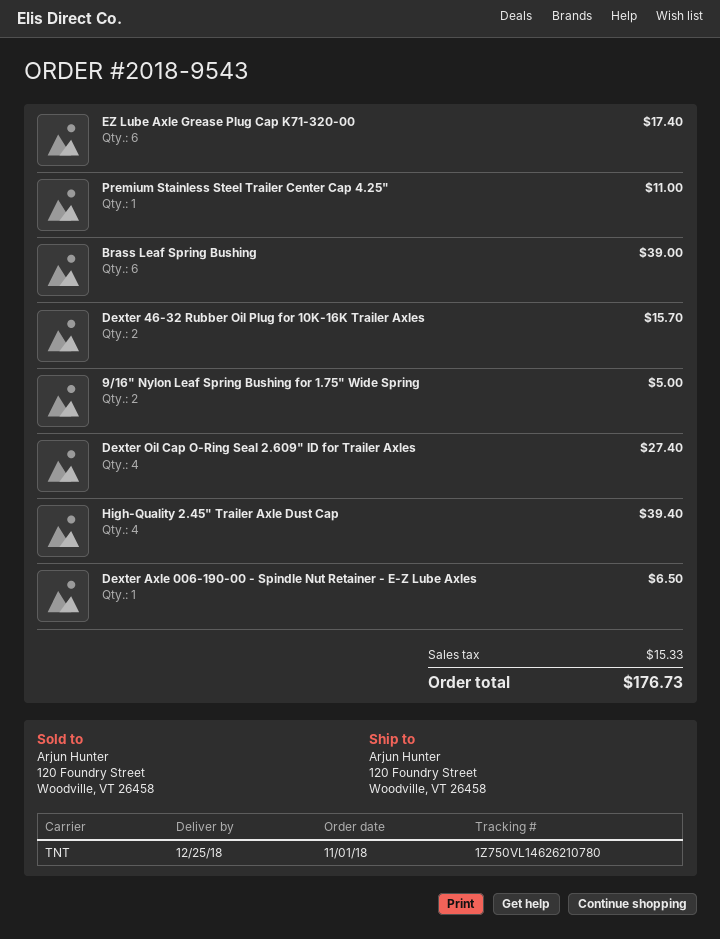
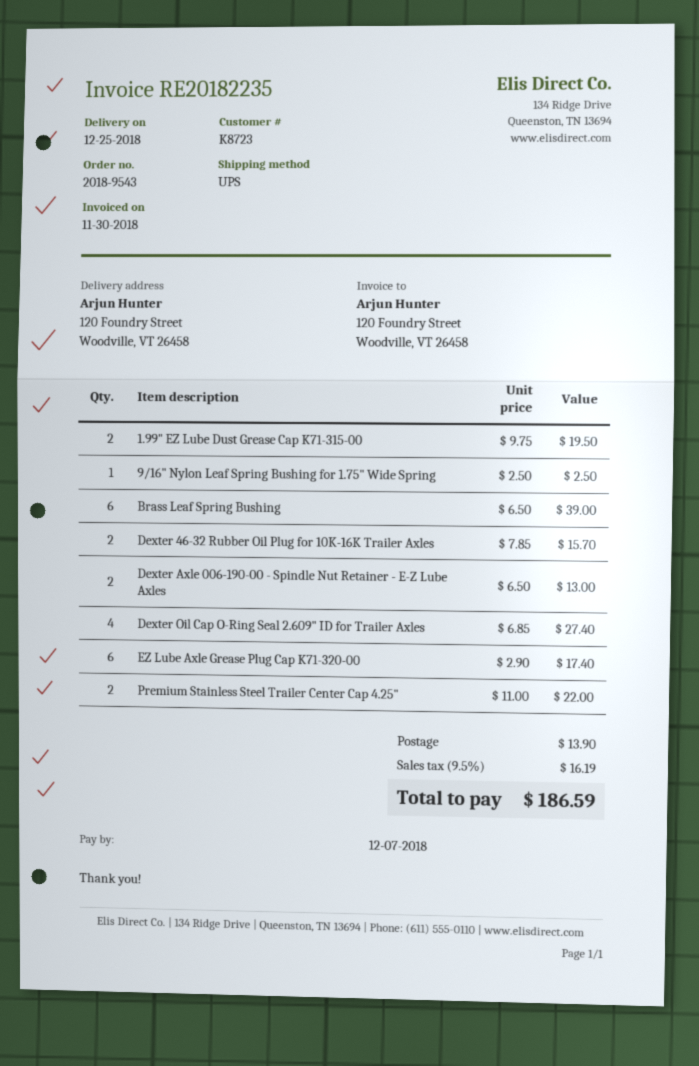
shipping method: TNT -> UPS
Premium Stainless Steel Trailer Center Cap 4.25": 1 for 11.00 -> 2 for 22.00
9/16" Nylon Leaf Spring Bushing for 1.75" Wide Spring: 2 for 5.00 -> 1 for 2.50
High-Quality 2.45" Trailer Axle Dust Cap: 4 for 39.40 -> none
Dexter Axle 006-190-00 - Spindle Nut Retainer - E-Z Lube Axles: 1 for 6.50 -> 2 for 13.00
1.99" EZ Lube Dust Grease Cap K71-315-00: none -> 2 for 19.50
shipping: none -> 13.90
tax: 15.33 -> 16.19
total: 176.73 -> 186.59

